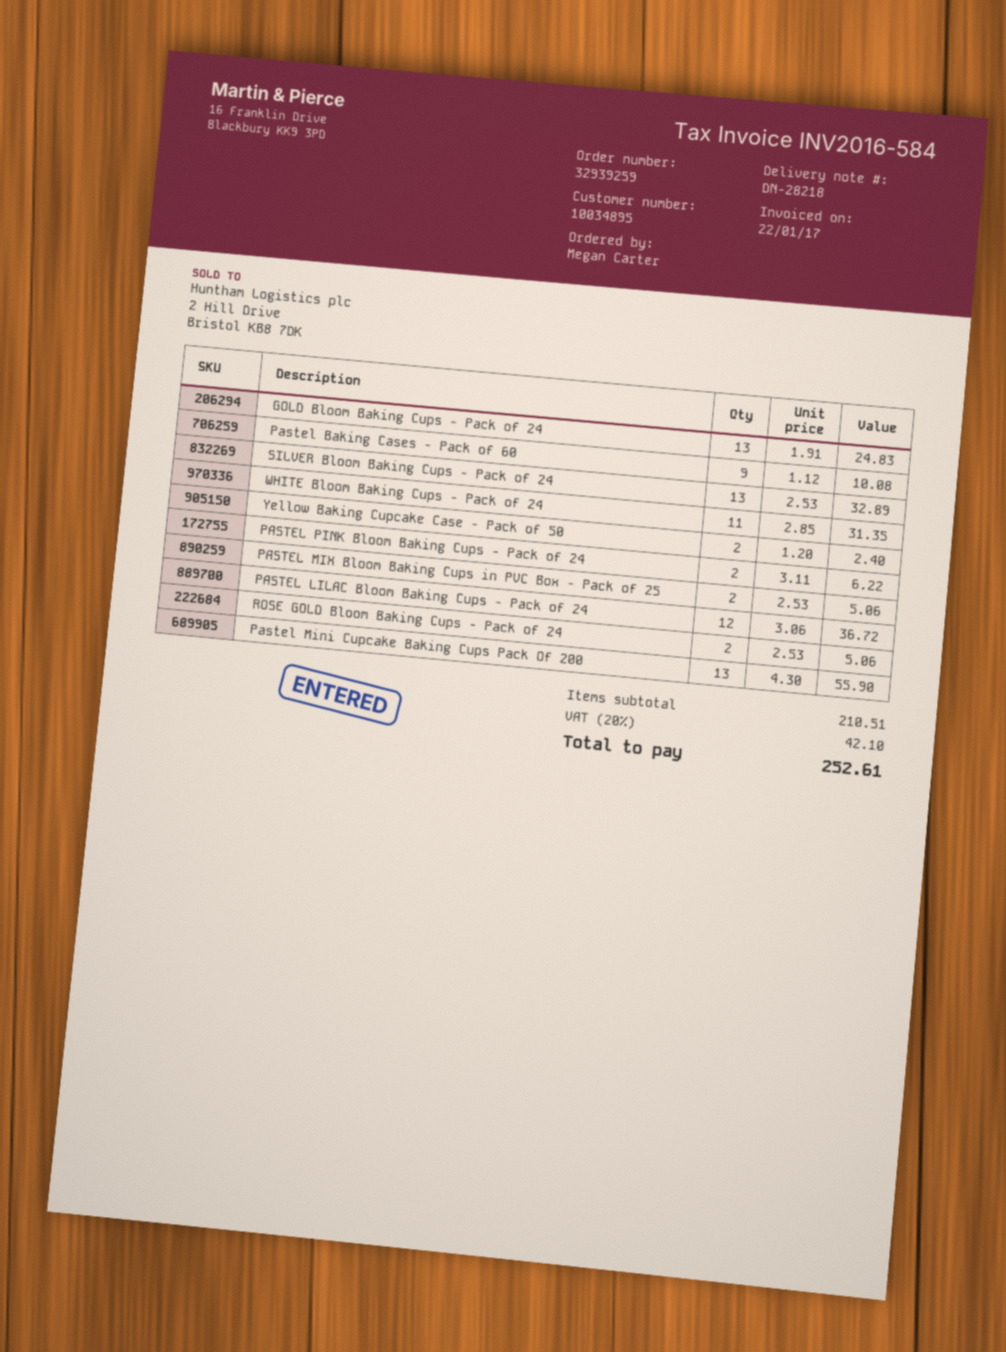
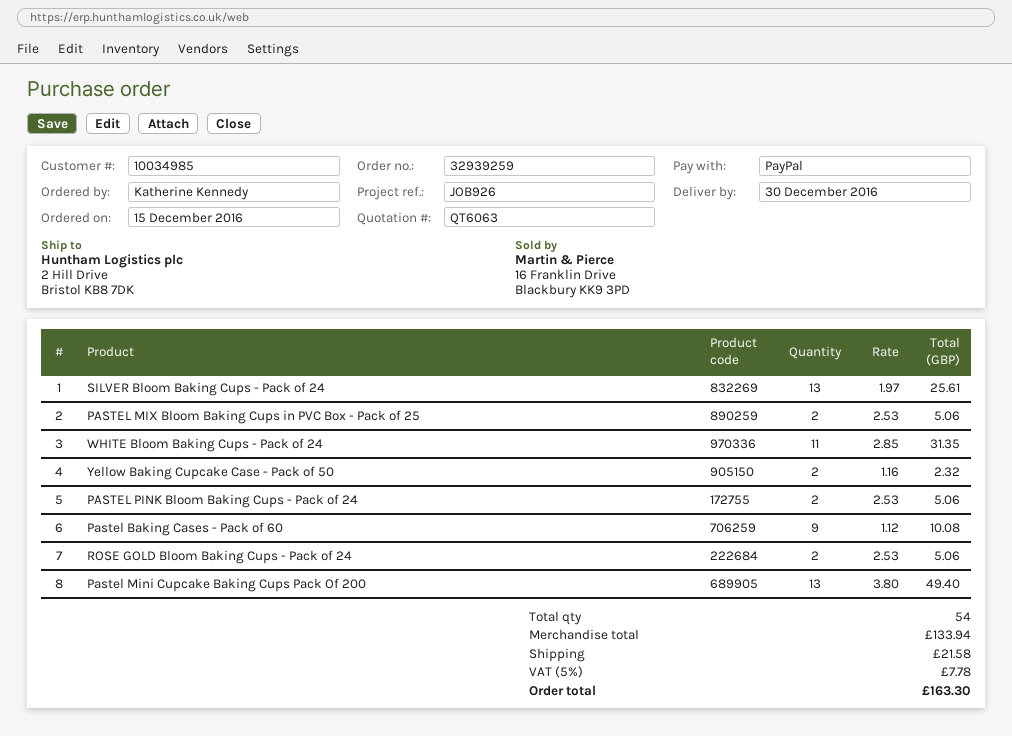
customer number: 10034895 -> 10034985
ordered by: Megan Carter -> Katherine Kennedy
GOLD Bloom Baking Cups - Pack of 24: 13 x 1.91 = 24.83 -> none
SILVER Bloom Baking Cups - Pack of 24: 13 x 2.53 = 32.89 -> 13 x 1.97 = 25.61
Yellow Baking Cupcake Case - Pack of 50: 2 x 1.20 = 2.40 -> 2 x 1.16 = 2.32
PASTEL PINK Bloom Baking Cups - Pack of 24: 2 x 3.11 = 6.22 -> 2 x 2.53 = 5.06
PASTEL LILAC Bloom Baking Cups - Pack of 24: 12 x 3.06 = 36.72 -> none
Pastel Mini Cupcake Baking Cups Pack Of 200: 13 x 4.30 = 55.90 -> 13 x 3.80 = 49.40
subtotal: 210.51 -> 133.94
shipping: none -> 21.58
tax: 20% = 42.10 -> 5% = 7.78
total: 252.61 -> 163.30

